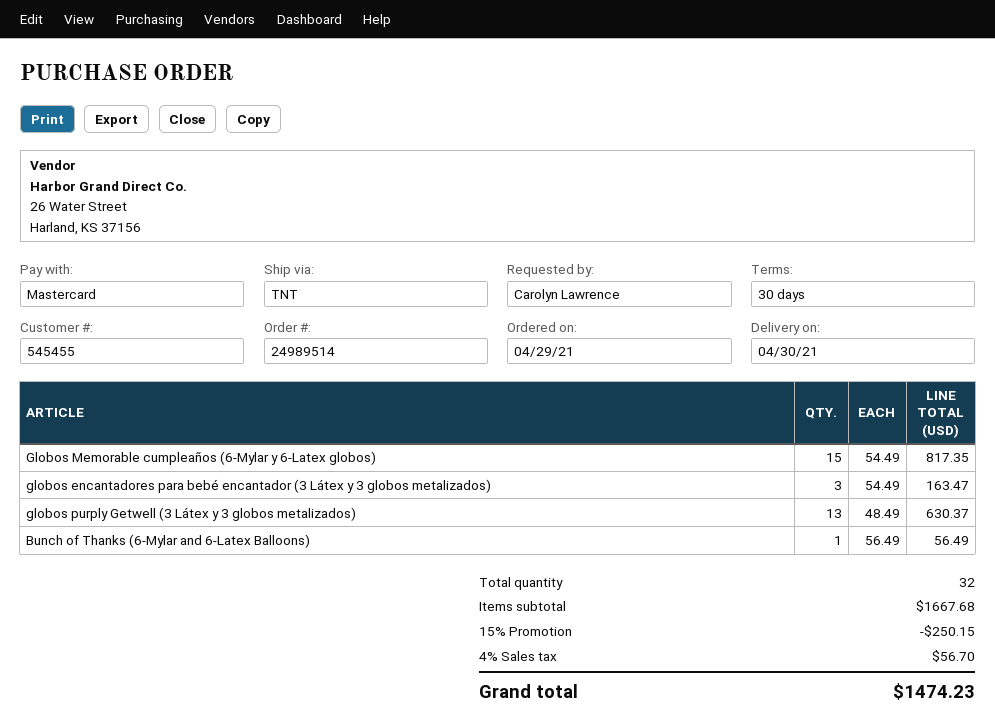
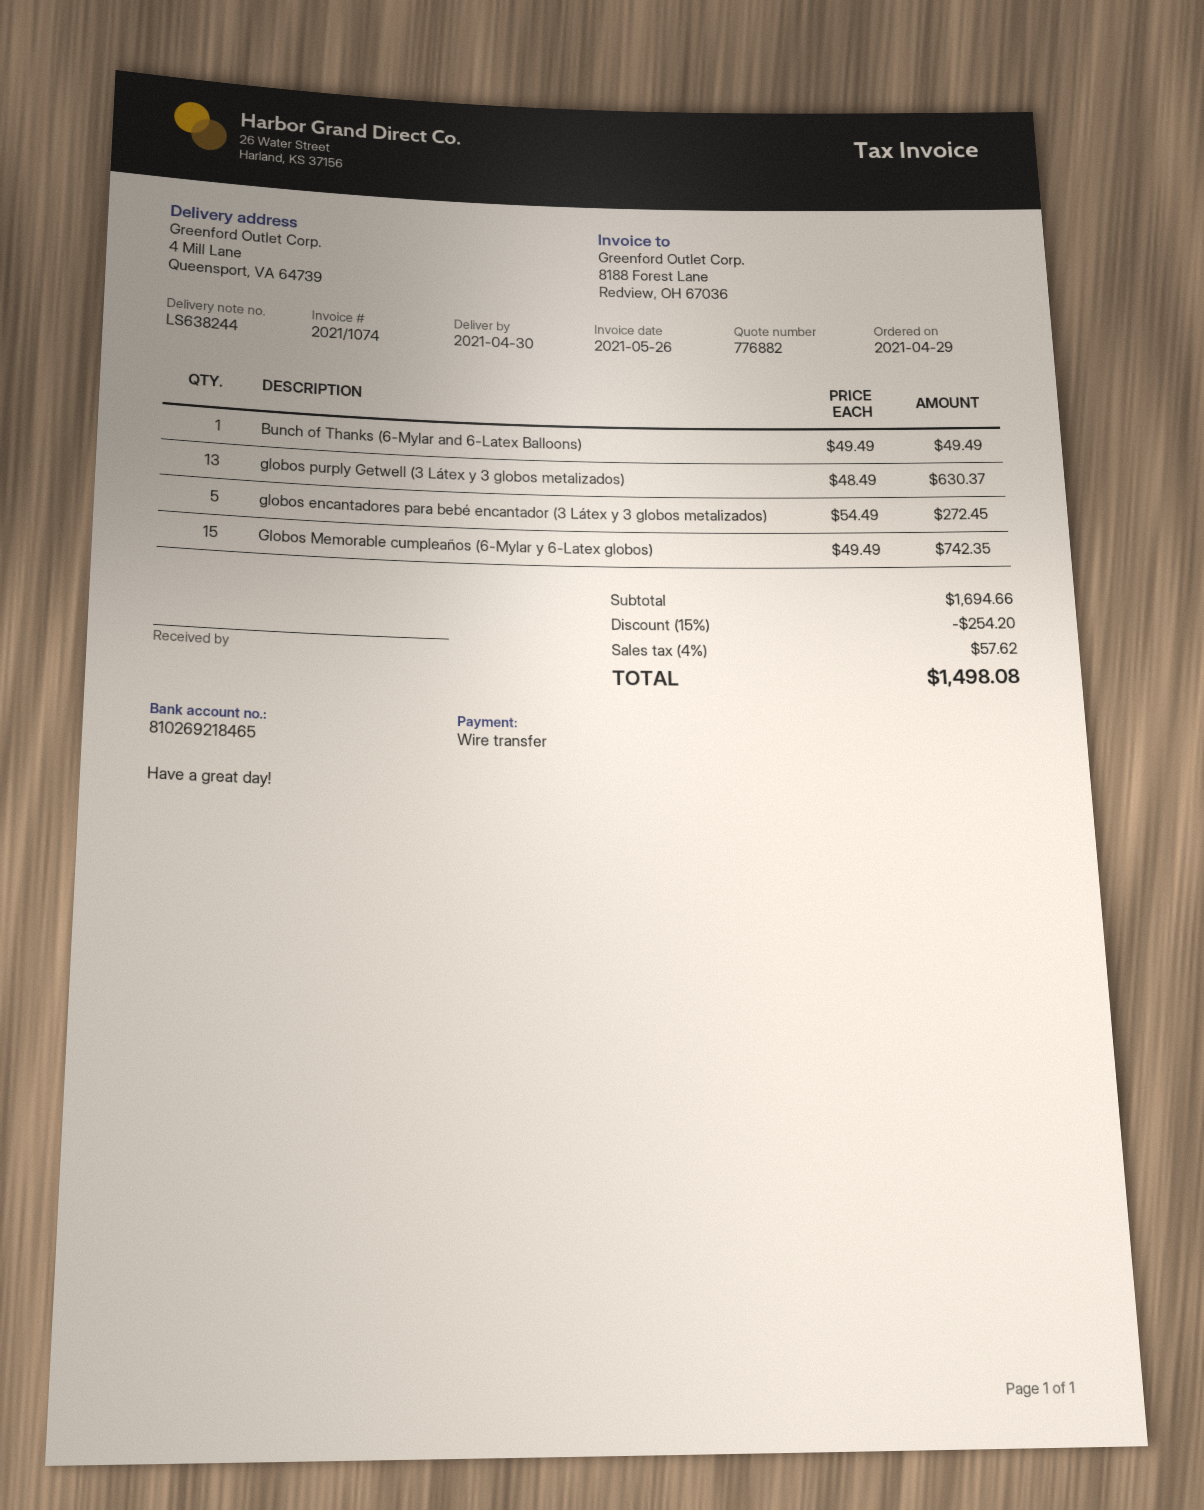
payment method: Mastercard -> bank transfer
Globos Memorable cumpleaños (6-Mylar y 6-Latex globos): 15 x 54.49 = 817.35 -> 15 x 49.49 = 742.35
globos encantadores para bebé encantador (3 Látex y 3 globos metalizados): 3 x 54.49 = 163.47 -> 5 x 54.49 = 272.45
Bunch of Thanks (6-Mylar and 6-Latex Balloons): 1 x 56.49 = 56.49 -> 1 x 49.49 = 49.49
subtotal: 1667.68 -> 1694.66
discount: 15% = 250.15 -> 15% = 254.20
tax: 4% = 56.70 -> 4% = 57.62
total: 1474.23 -> 1498.08

